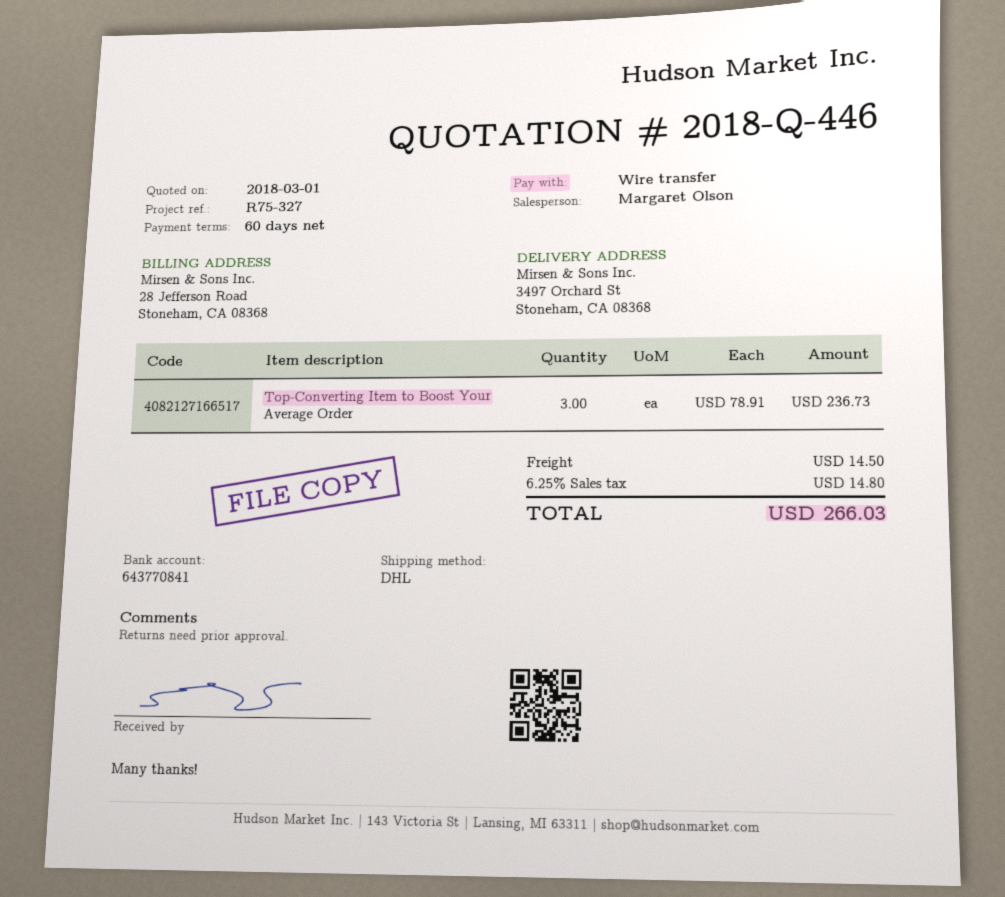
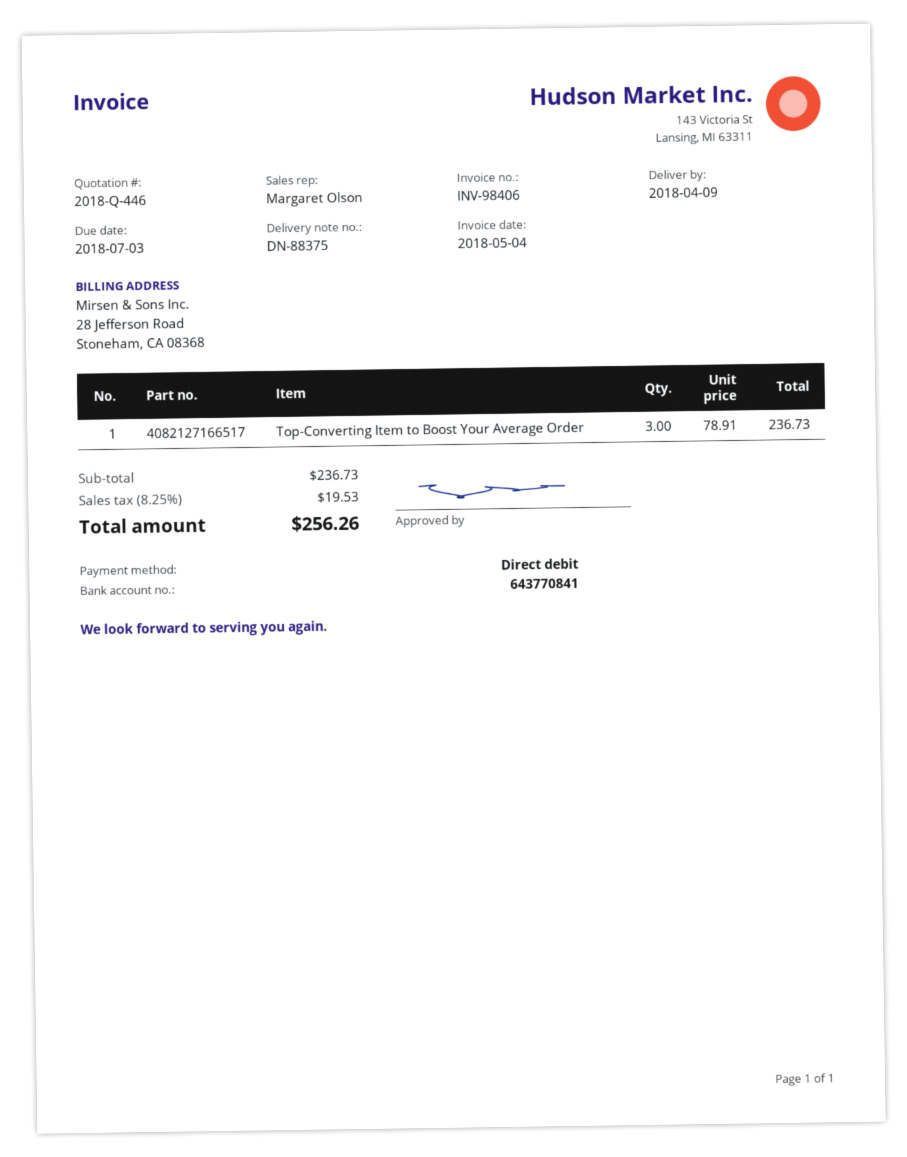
payment method: bank transfer -> direct debit
shipping: 14.50 -> none
tax: 6.25% = 14.80 -> 8.25% = 19.53
total: 266.03 -> 256.26

